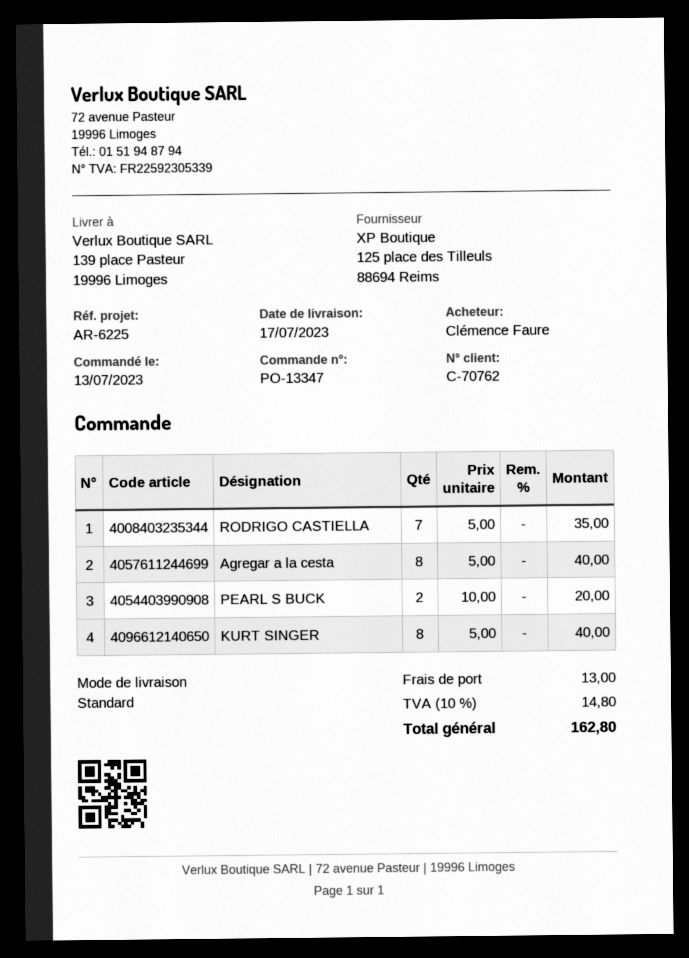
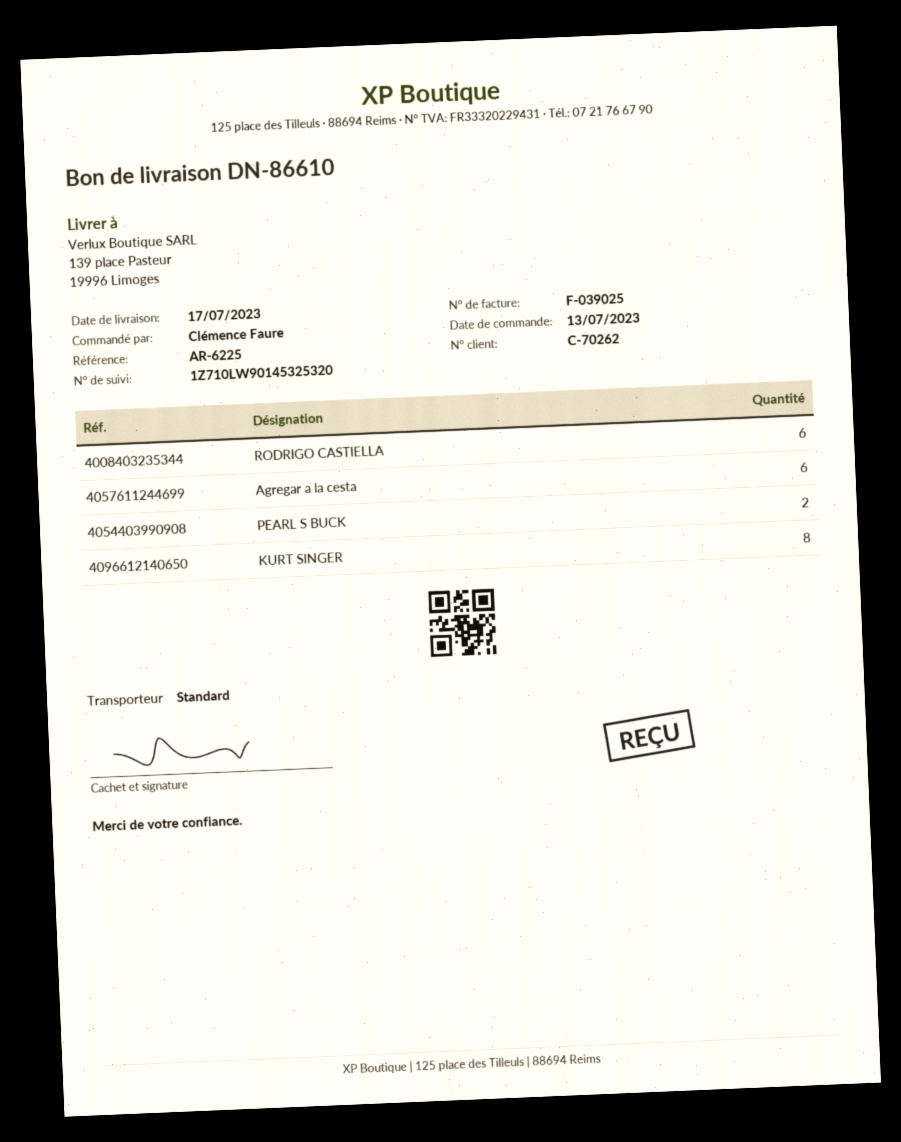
customer number: C-70762 -> C-70262
RODRIGO CASTIELLA: 7 -> 6
Agregar a la cesta: 8 -> 6

